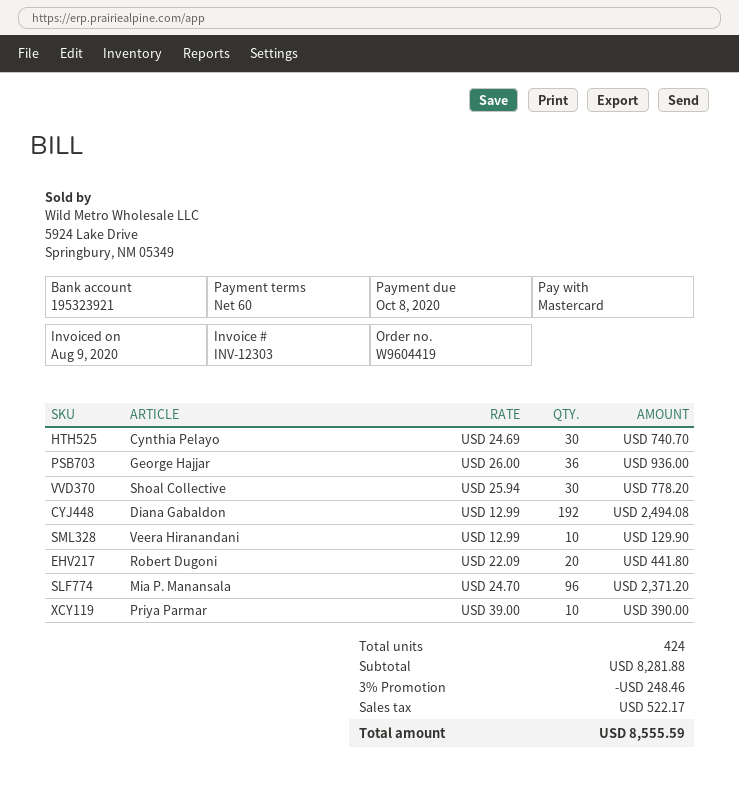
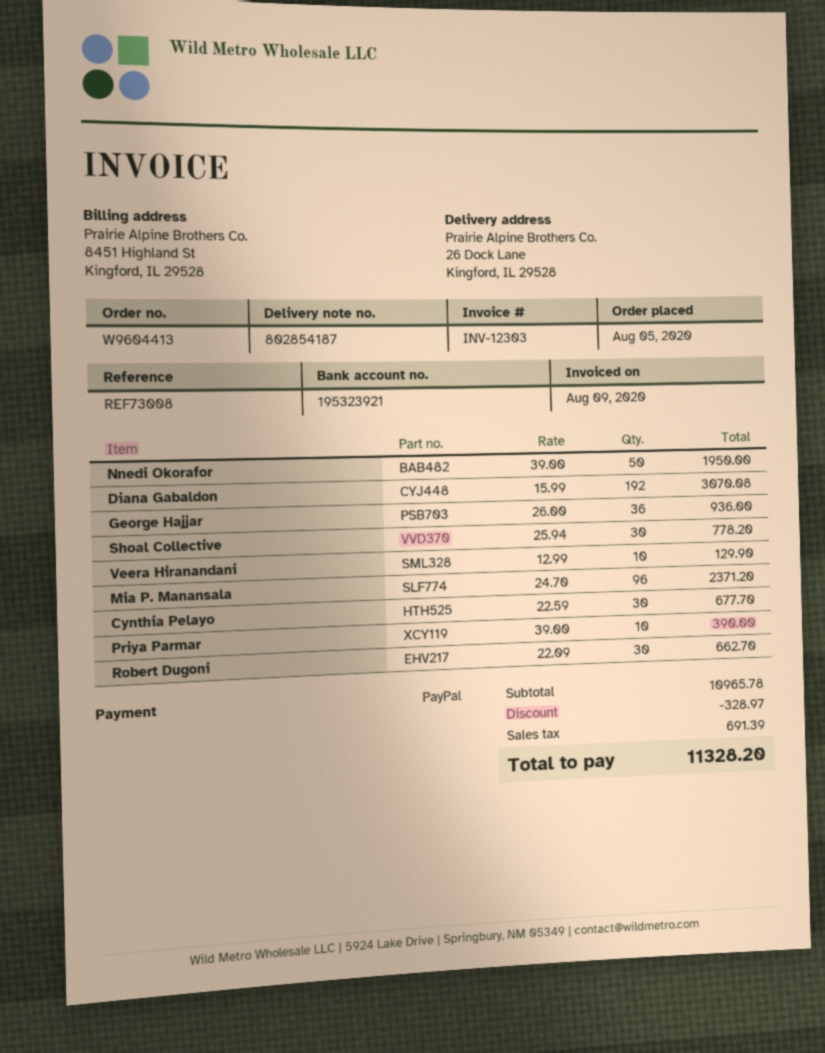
order number: W9604419 -> W9604413
payment method: Mastercard -> PayPal
Cynthia Pelayo: 30 x 24.69 = 740.70 -> 30 x 22.59 = 677.70
Diana Gabaldon: 192 x 12.99 = 2494.08 -> 192 x 15.99 = 3070.08
Robert Dugoni: 20 x 22.09 = 441.80 -> 30 x 22.09 = 662.70
Nnedi Okorafor: none -> 50 x 39.00 = 1950.00
subtotal: 8281.88 -> 10965.78
discount: 248.46 -> 328.97
tax: 522.17 -> 691.39
total: 8555.59 -> 11328.20

